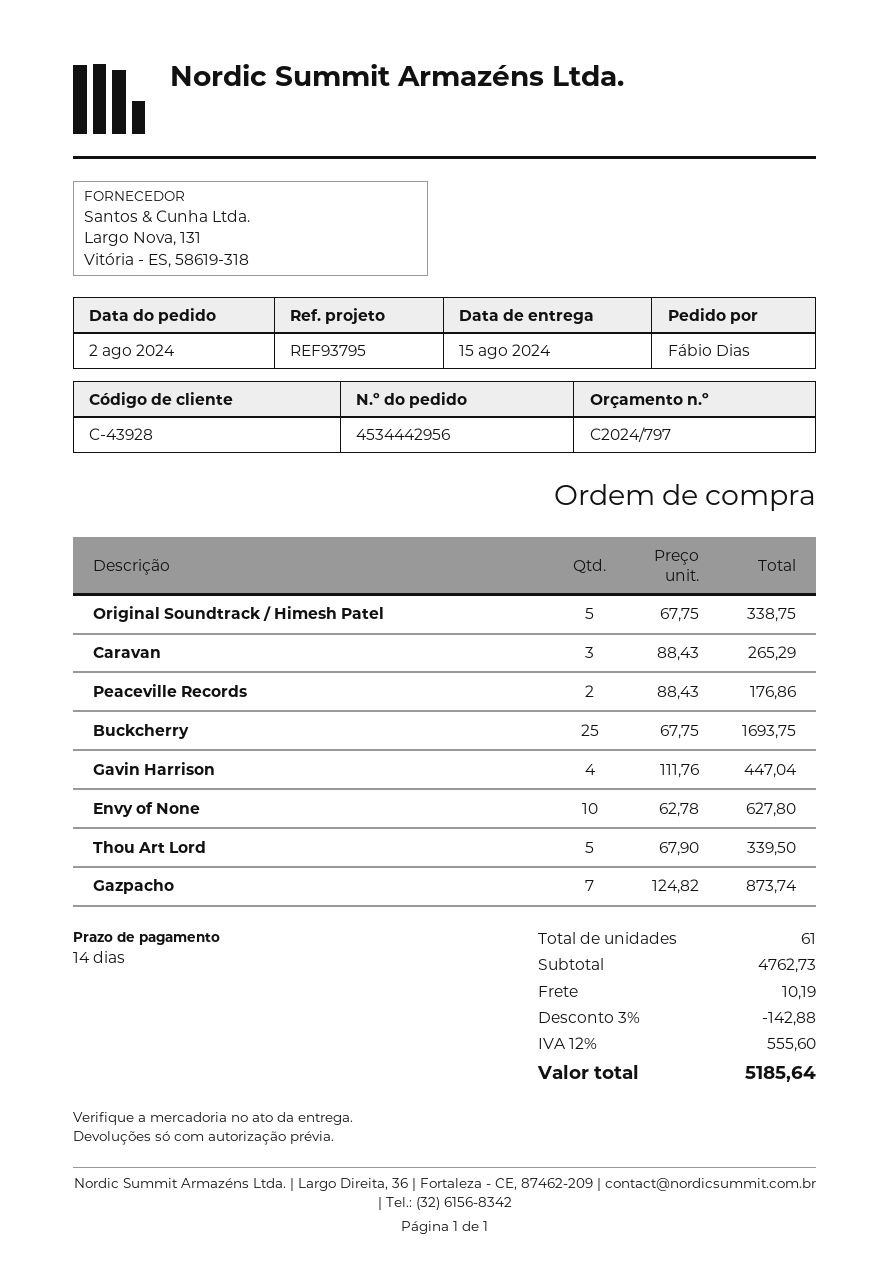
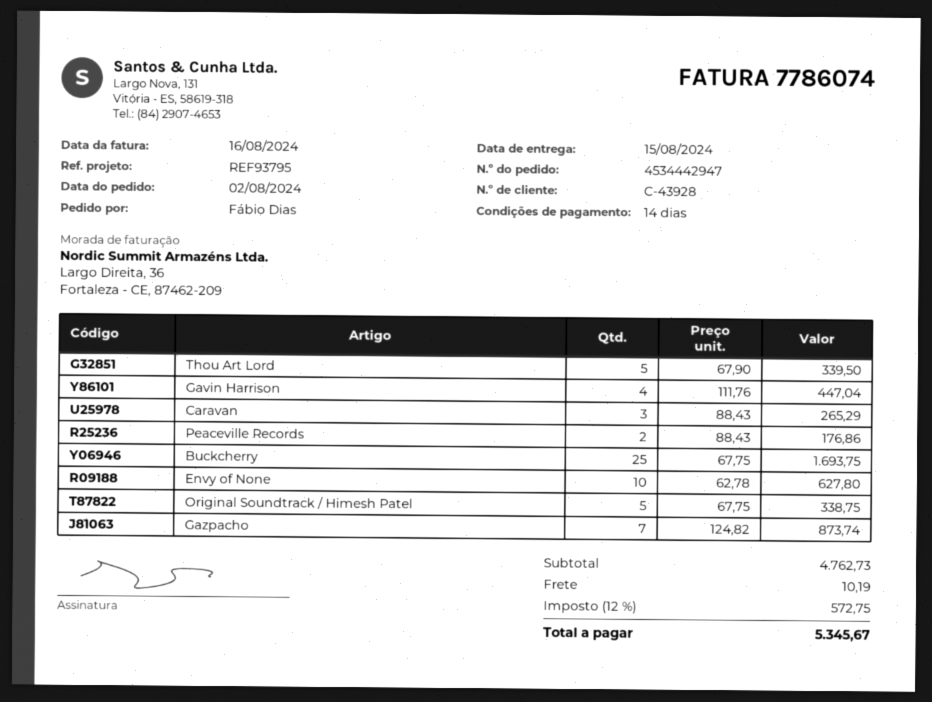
order number: 4534442956 -> 4534442947
discount: 3% = 142.88 -> none
tax: 12% = 555.60 -> 12% = 572.75
total: 5185.64 -> 5345.67

